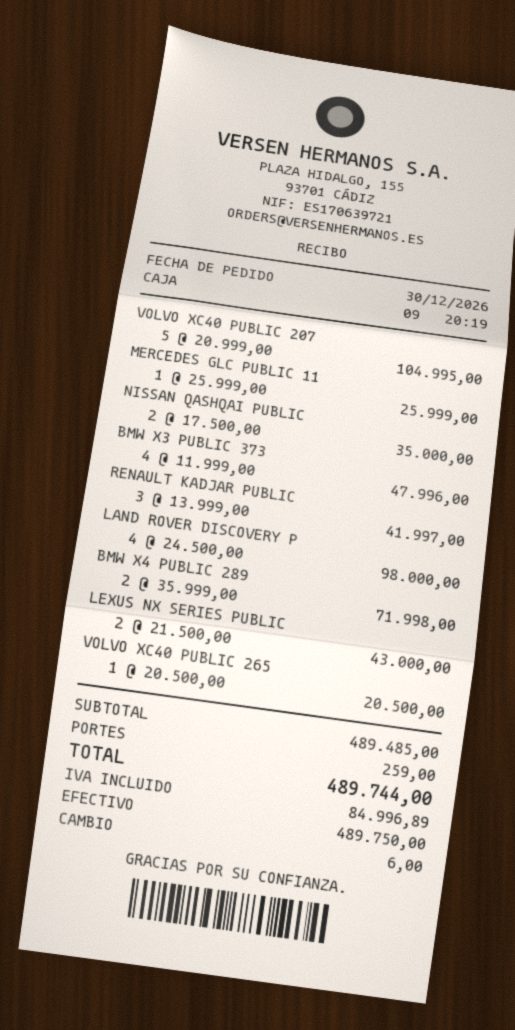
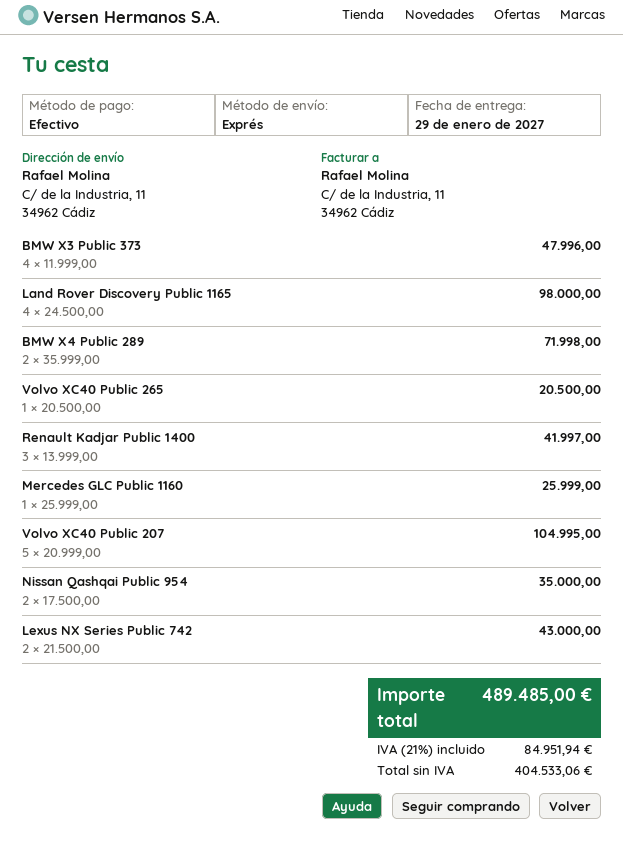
shipping: 259.00 -> none
tax: 84996.89 -> 84951.94
total: 489744.00 -> 489485.00

